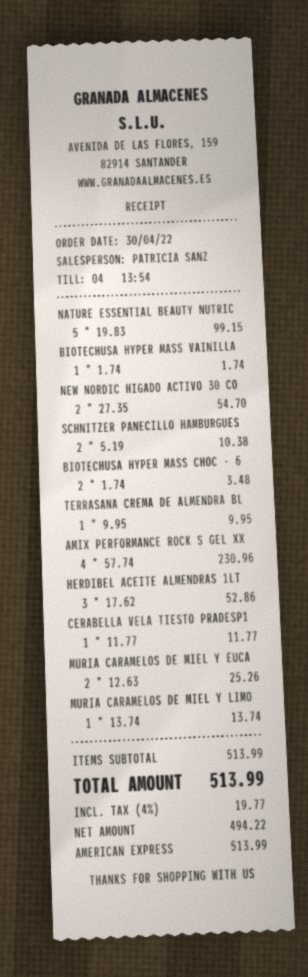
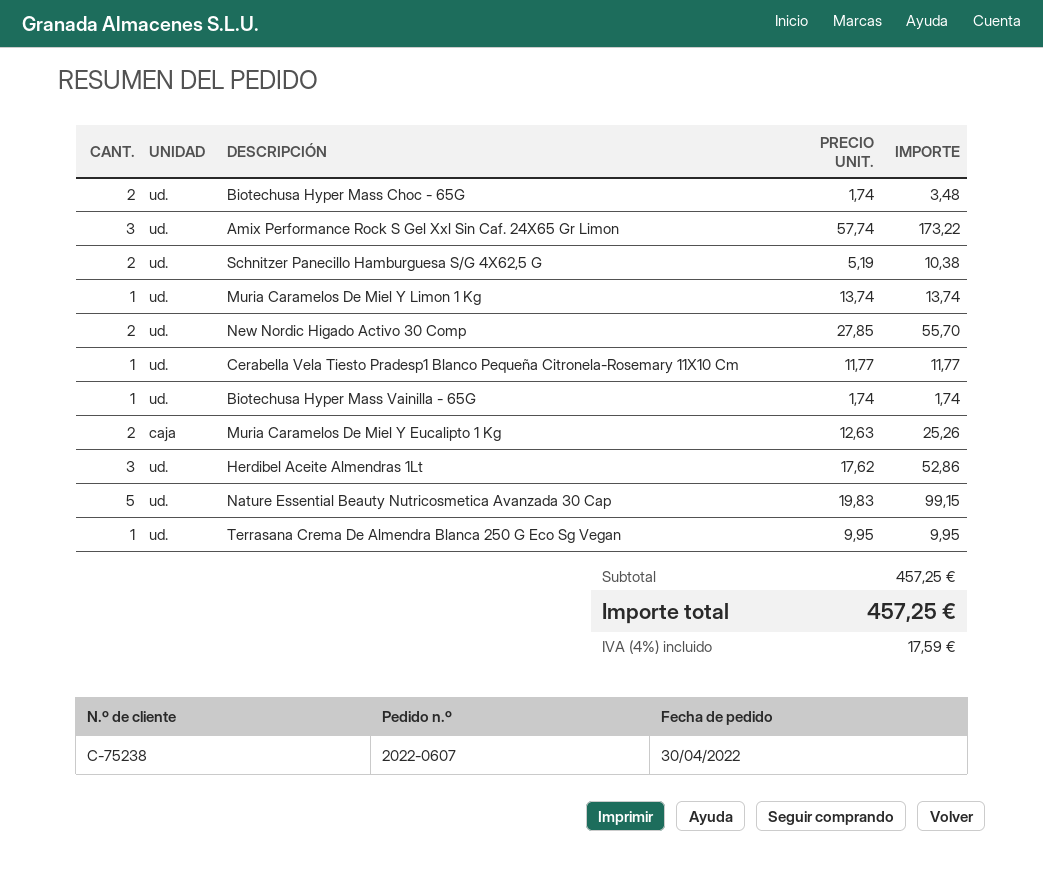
NEW NORDIC HIGADO ACTIVO 30 CO: 2 x 27.35 = 54.70 -> 2 x 27.85 = 55.70
AMIX PERFORMANCE ROCK S GEL XX: 4 x 57.74 = 230.96 -> 3 x 57.74 = 173.22
subtotal: 513.99 -> 457.25
tax: 4% = 19.77 -> 4% = 17.59
total: 513.99 -> 457.25

